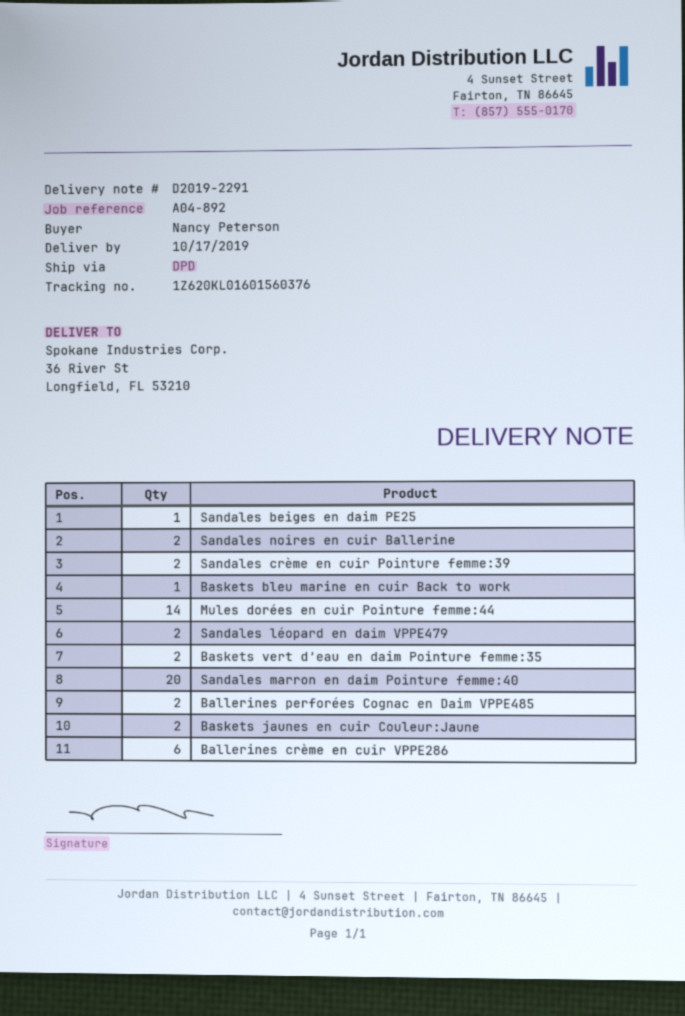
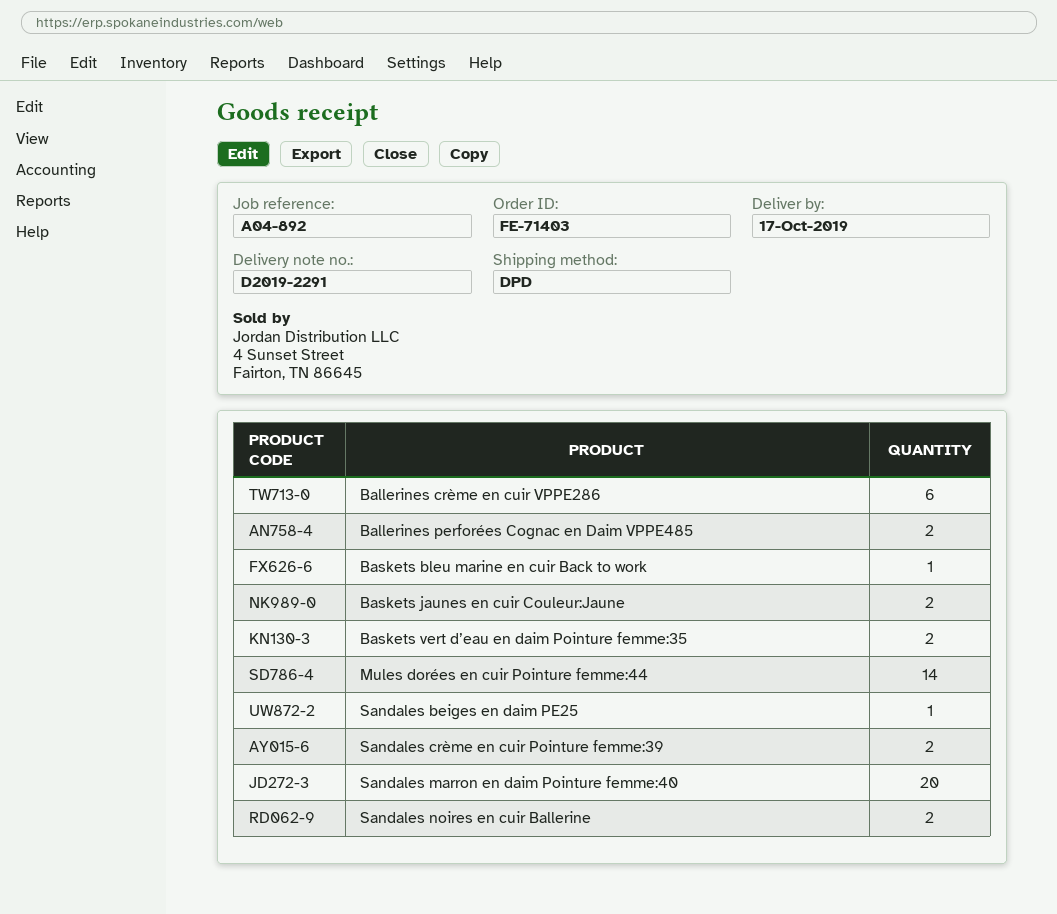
Sandales léopard en daim VPPE479: 2 -> none

